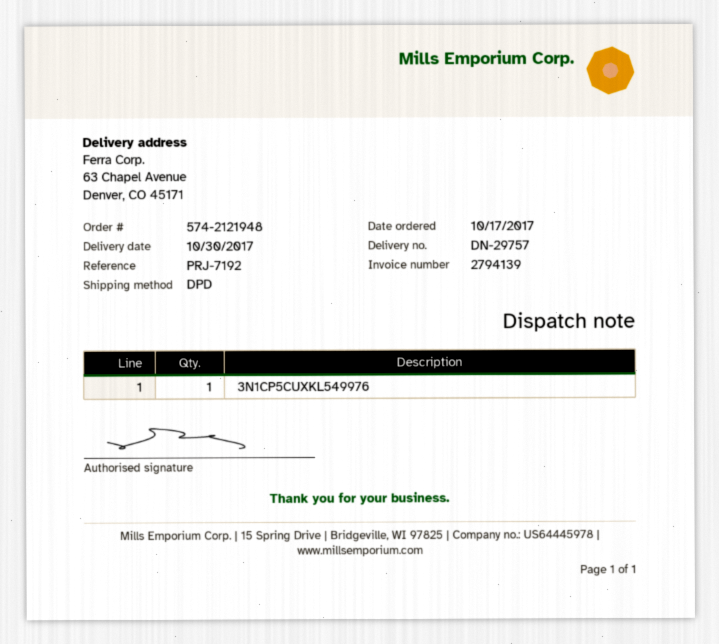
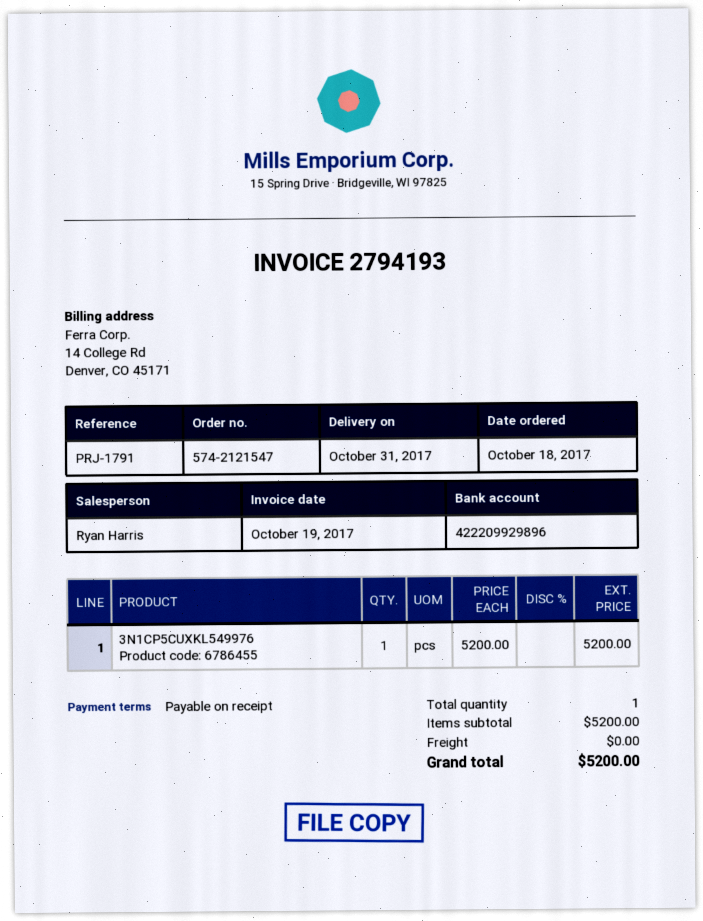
order number: 574-2121948 -> 574-2121547
order date: 2017-10-17 -> 2017-10-18
delivery date: 2017-10-30 -> 2017-10-31
invoice number: 2794139 -> 2794193
reference: PRJ-7192 -> PRJ-1791

